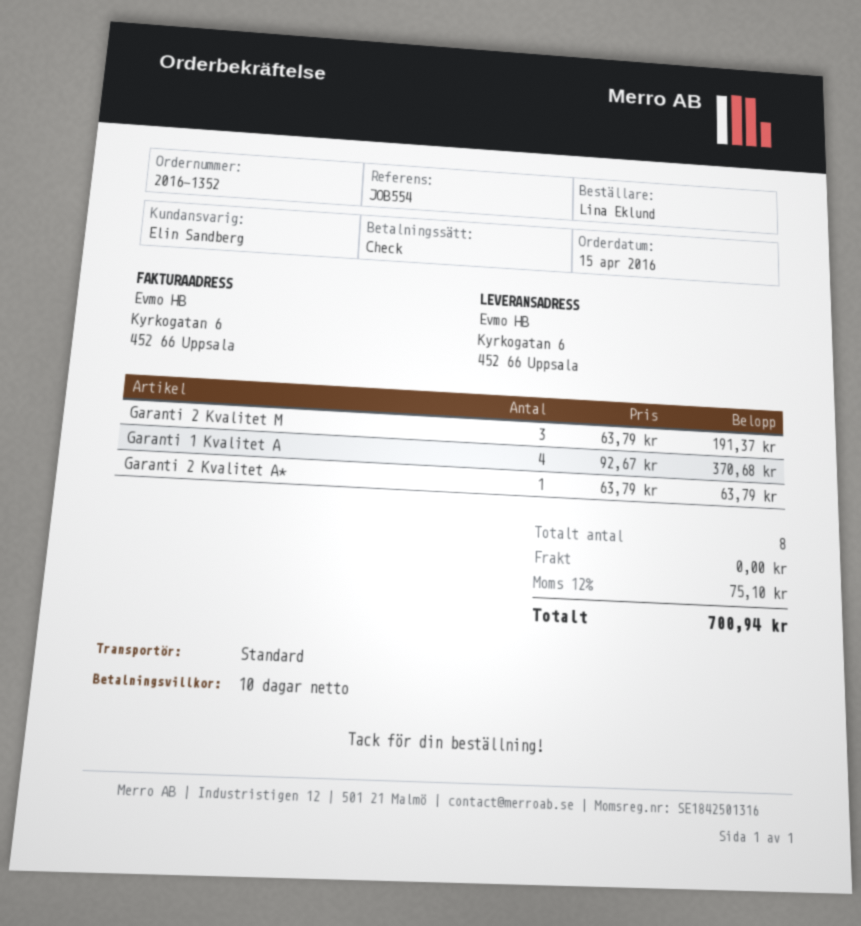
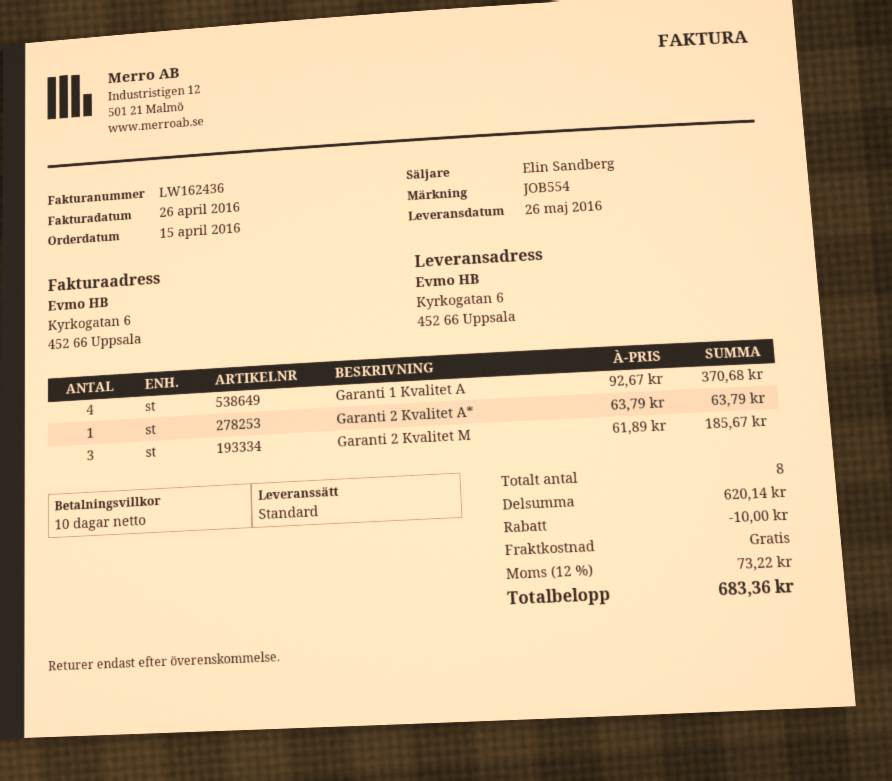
Garanti 2 Kvalitet M: 3 x 63.79 = 191.37 -> 3 x 61.89 = 185.67
discount: none -> 10.00
tax: 12% = 75.10 -> 12% = 73.22
total: 700.94 -> 683.36

